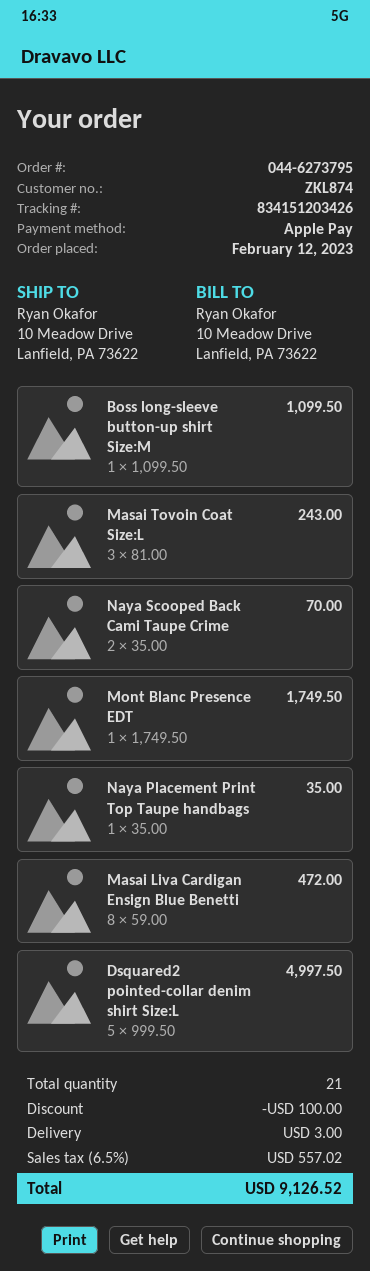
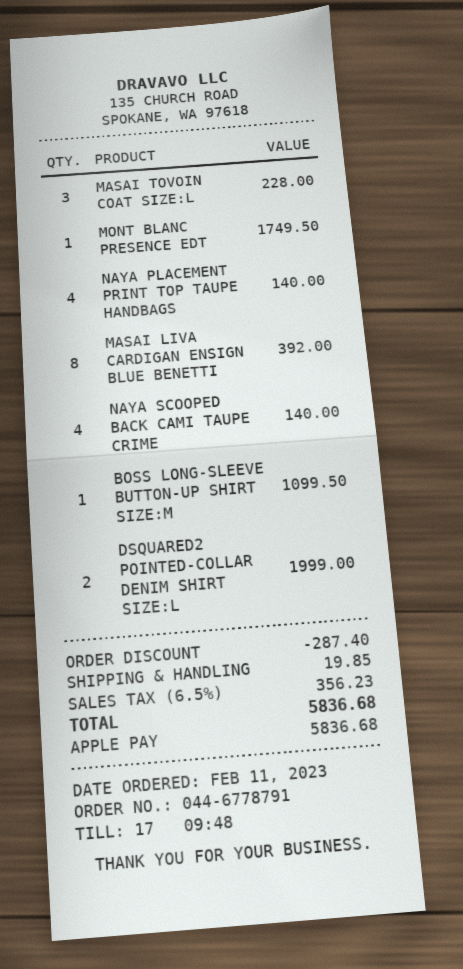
order number: 044-6273795 -> 044-6778791
order date: 2023-02-12 -> 2023-02-11
Masai Tovoin Coat Size:L: 3 for 243.00 -> 3 for 228.00
Naya Scooped Back Cami Taupe Crime: 2 for 70.00 -> 4 for 140.00
Naya Placement Print Top Taupe handbags: 1 for 35.00 -> 4 for 140.00
Masai Liva Cardigan Ensign Blue Benetti: 8 for 472.00 -> 8 for 392.00
Dsquared2 pointed-collar denim shirt Size:L: 5 for 4997.50 -> 2 for 1999.00
discount: 100.00 -> 287.40
shipping: 3.00 -> 19.85
tax: 6.5% = 557.02 -> 6.5% = 356.23
total: 9126.52 -> 5836.68

